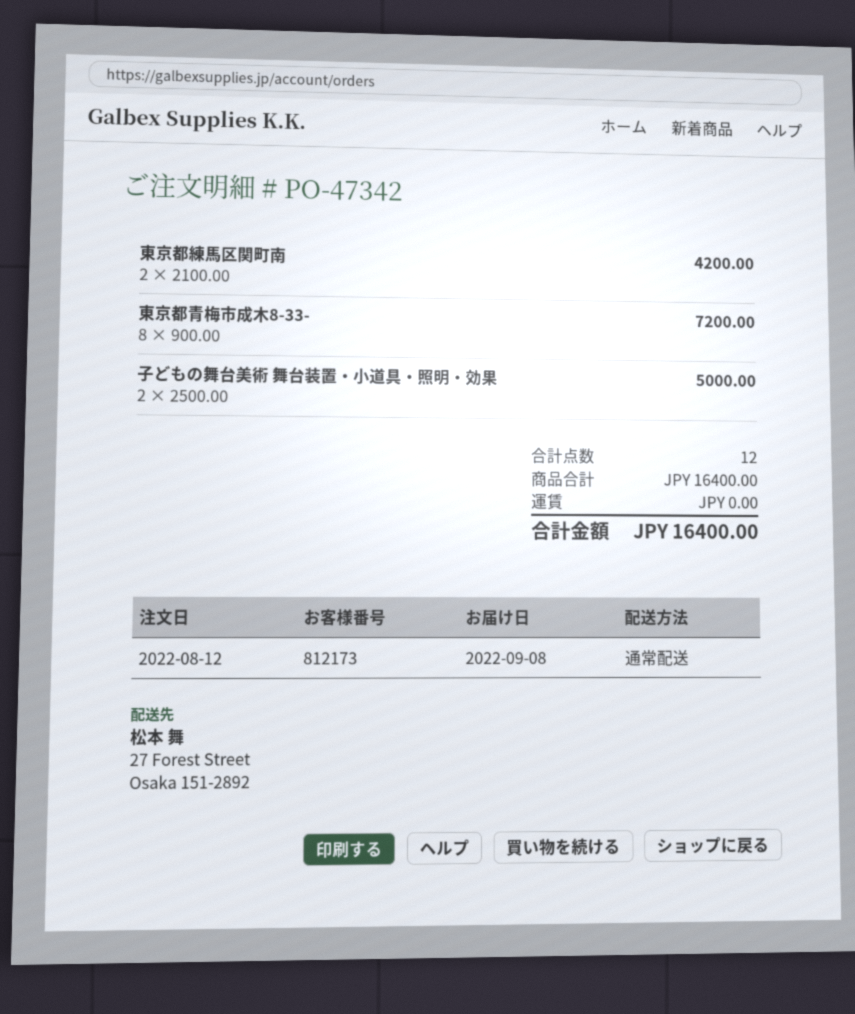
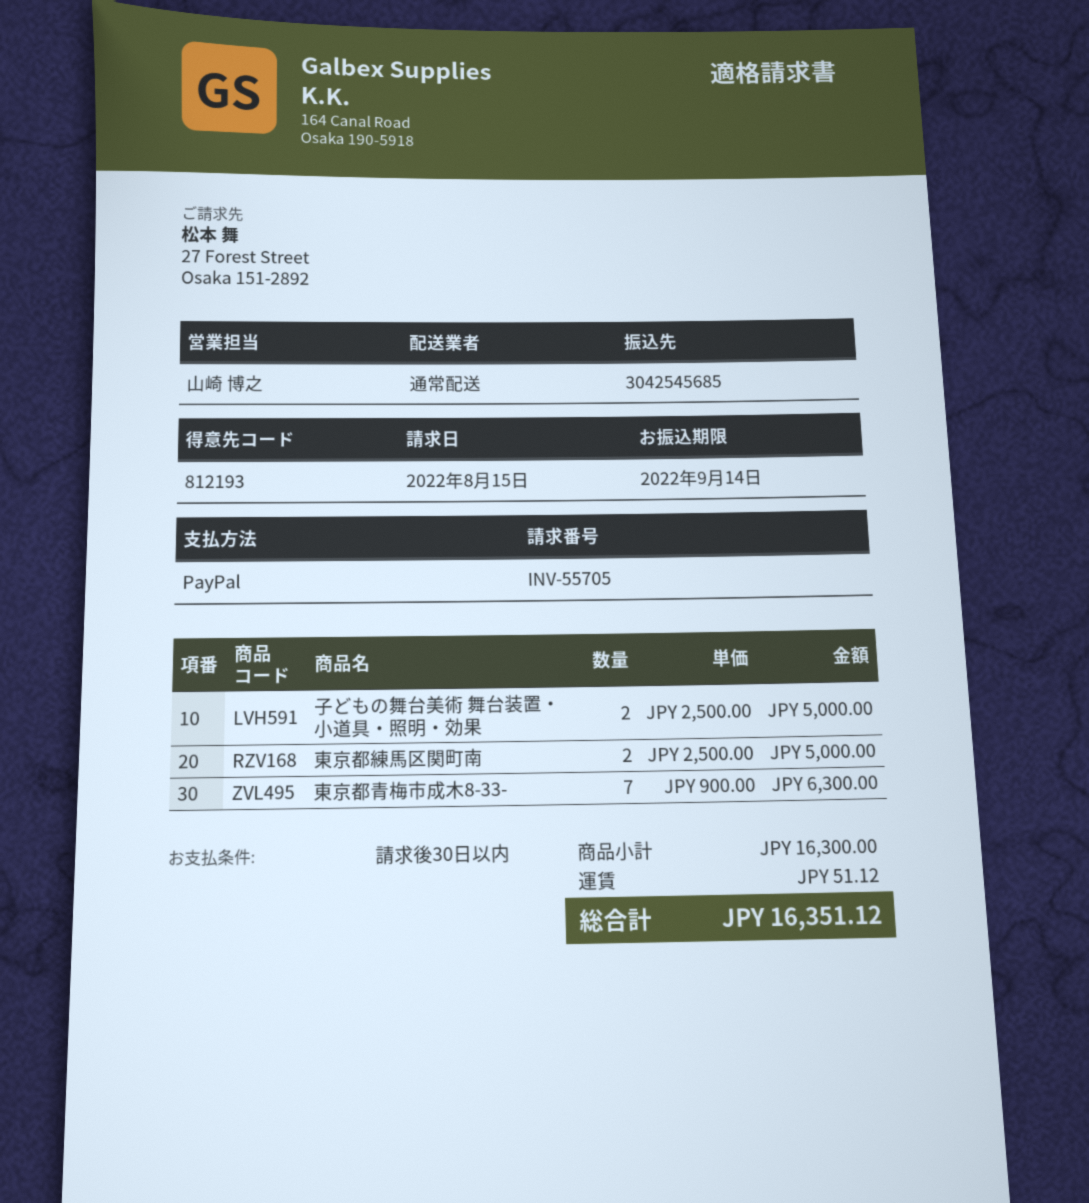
customer number: 812173 -> 812193
東京都練馬区関町南: 2 x 2100.00 = 4200.00 -> 2 x 2500.00 = 5000.00
東京都青梅市成木8-33-: 8 x 900.00 = 7200.00 -> 7 x 900.00 = 6300.00
subtotal: 16400.00 -> 16300.00
shipping: 0.00 -> 51.12
total: 16400.00 -> 16351.12

